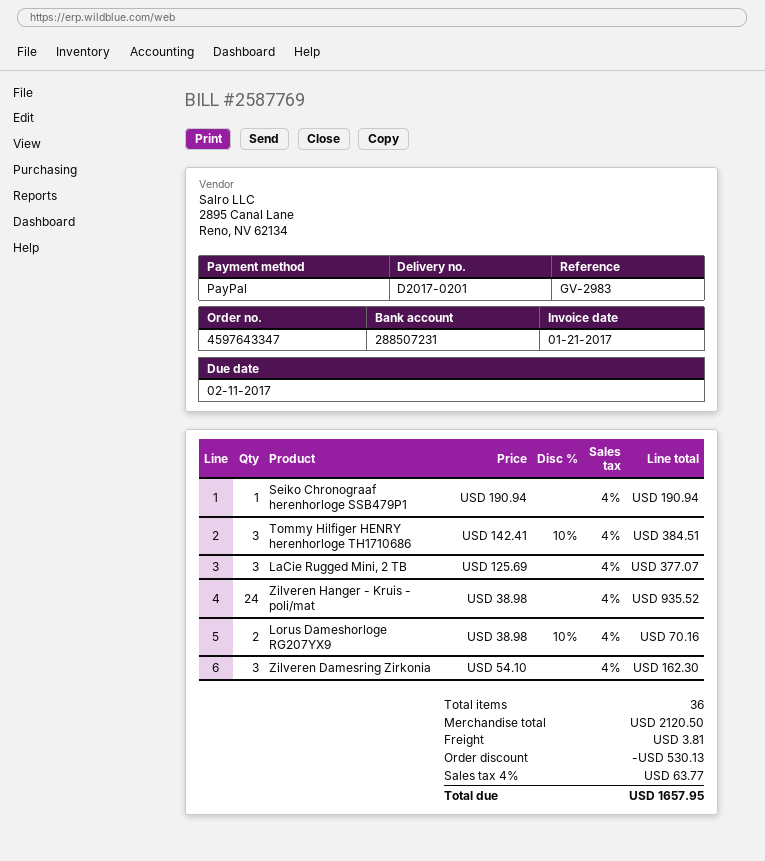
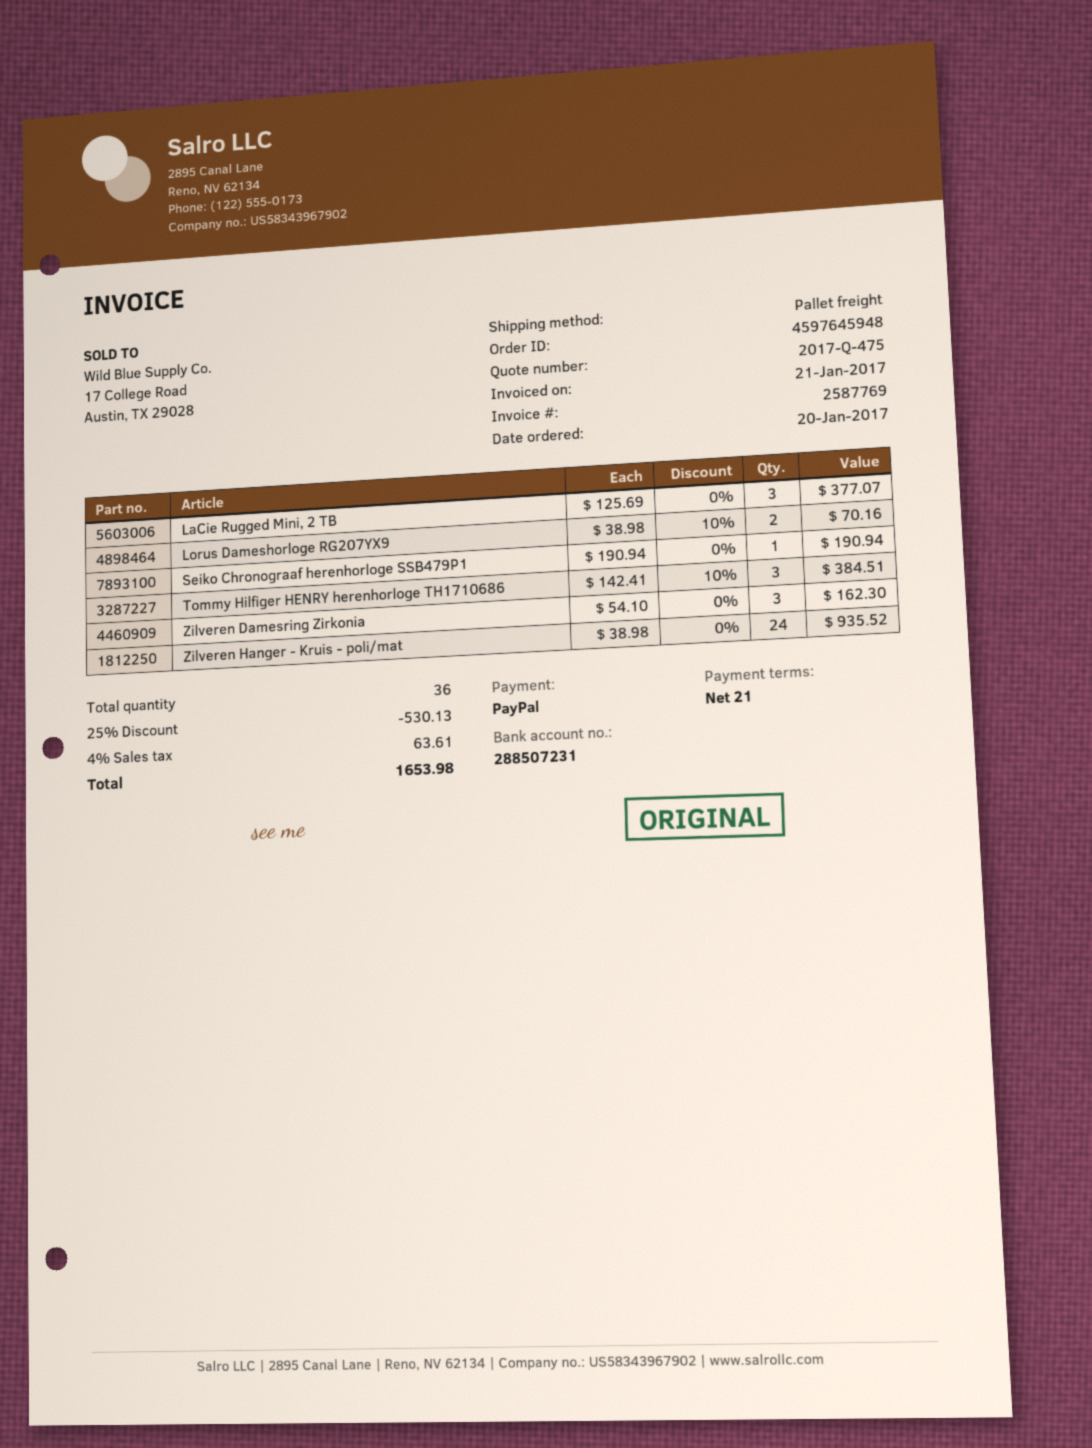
order number: 4597643347 -> 4597645948
shipping: 3.81 -> none
tax: 4% = 63.77 -> 4% = 63.61
total: 1657.95 -> 1653.98

